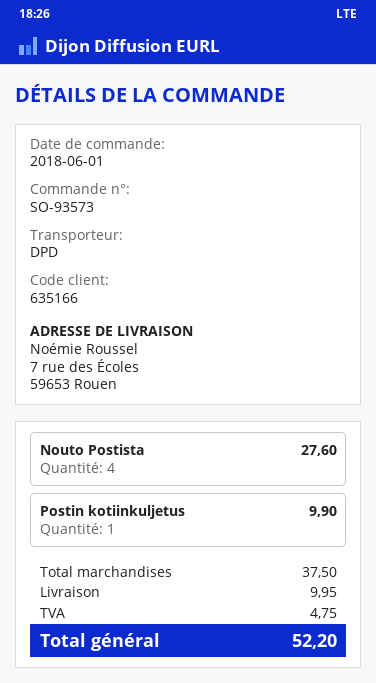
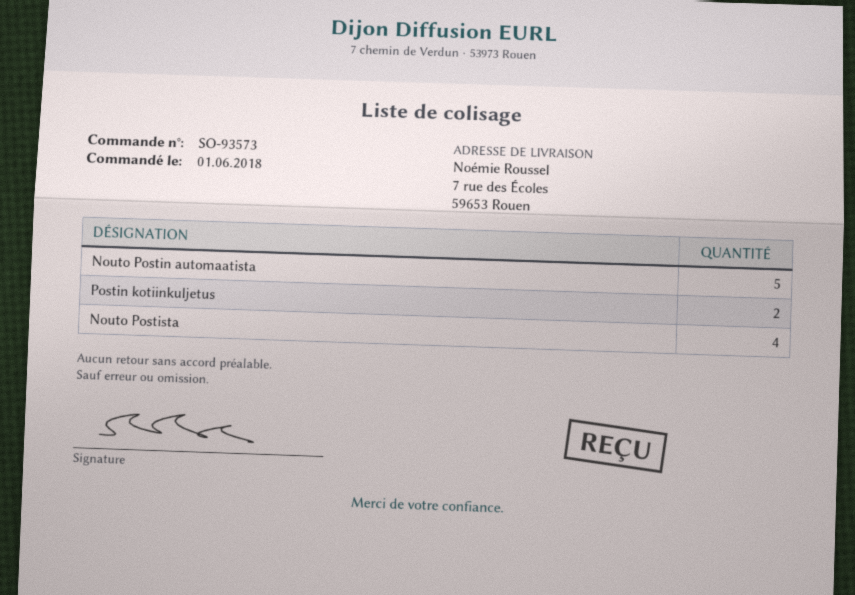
Postin kotiinkuljetus: 1 -> 2
Nouto Postin automaatista: none -> 5

